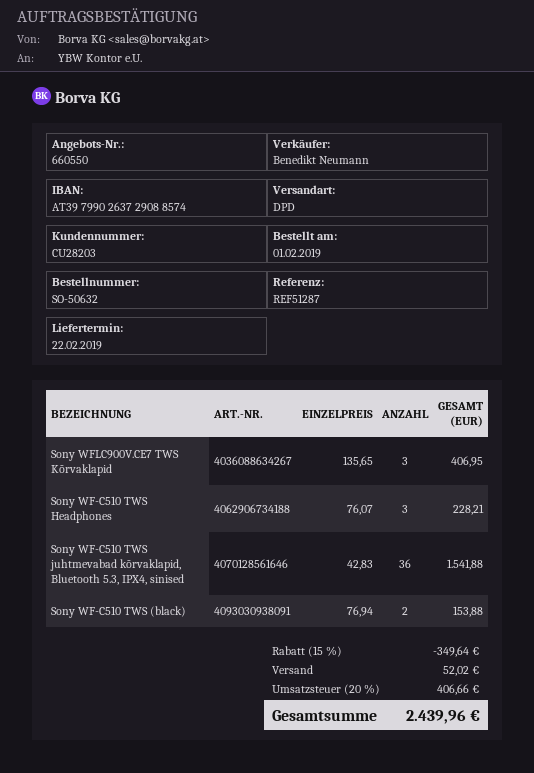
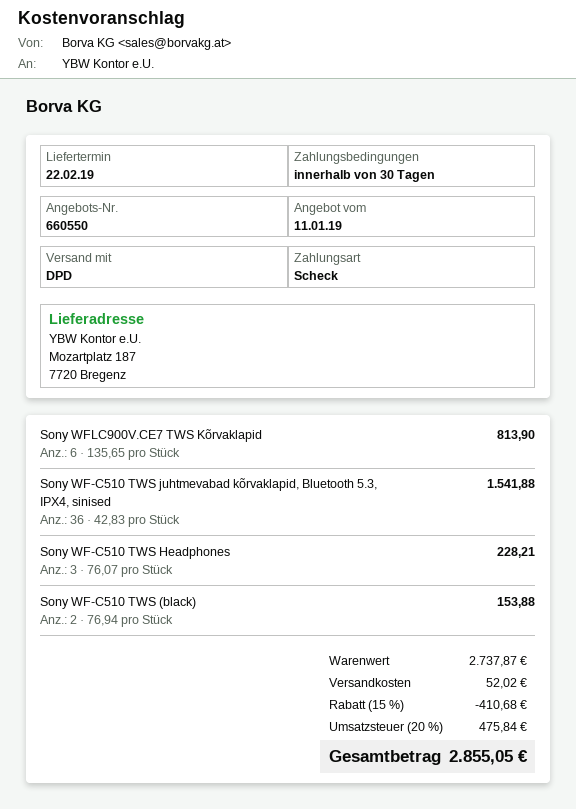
Sony WFLC900V.CE7 TWS Kõrvaklapid: 3 x 135.65 = 406.95 -> 6 x 135.65 = 813.90
discount: 15% = 349.64 -> 15% = 410.68
tax: 20% = 406.66 -> 20% = 475.84
total: 2439.96 -> 2855.05

